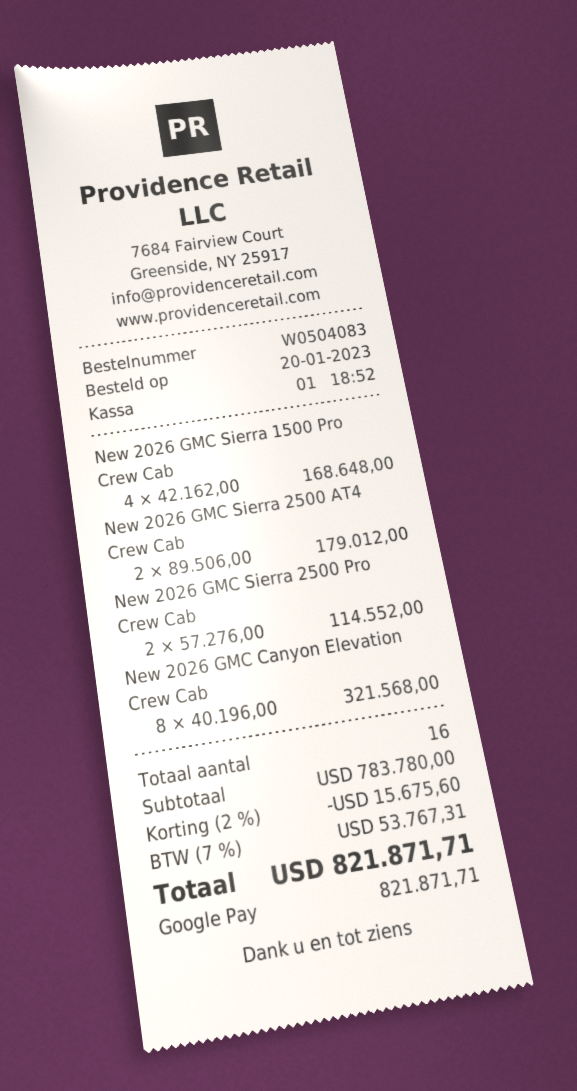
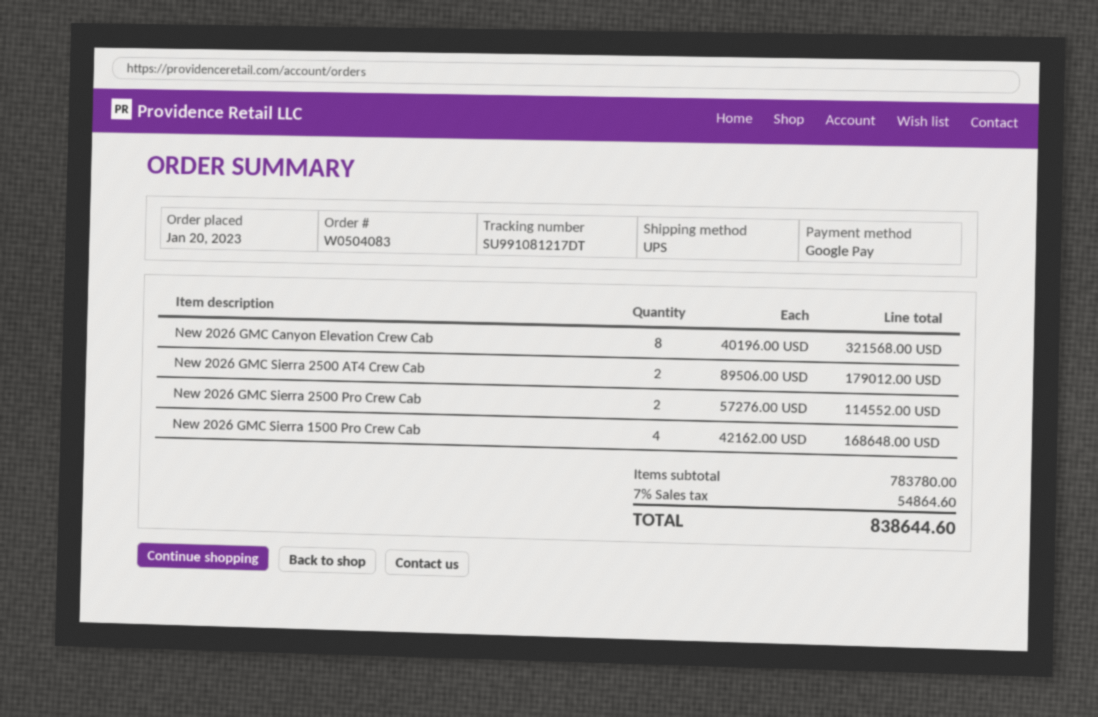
discount: 2% = 15675.60 -> none
tax: 7% = 53767.31 -> 7% = 54864.60
total: 821871.71 -> 838644.60

